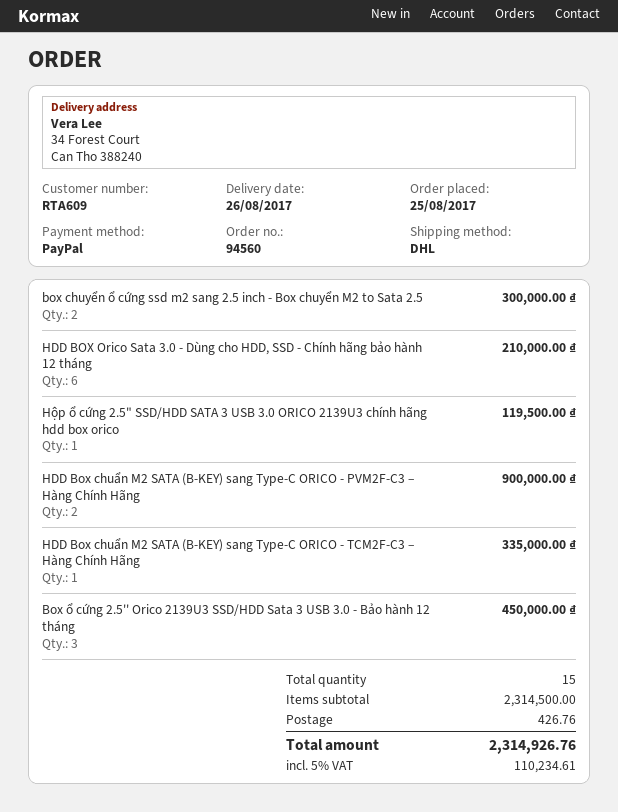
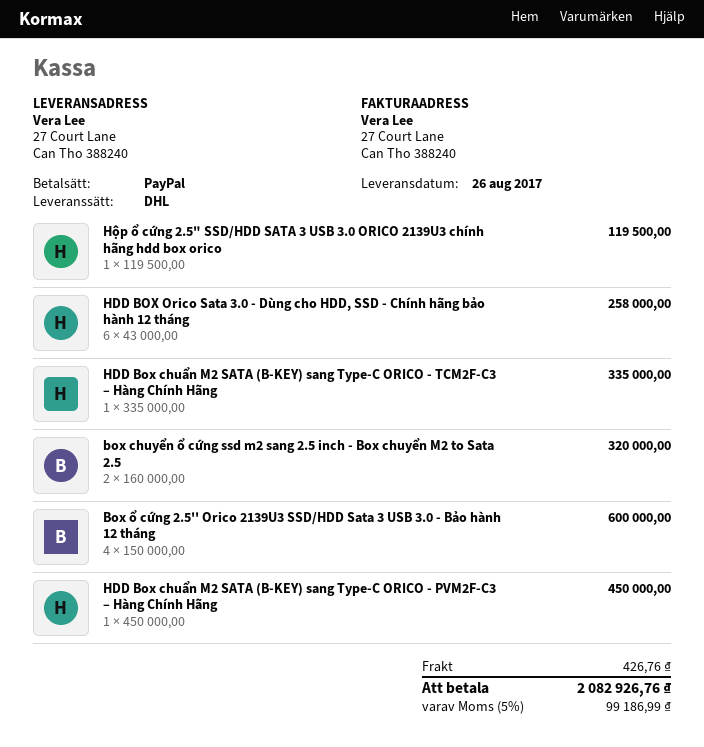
ship to: 34 Forest Court, Can Tho 388240 -> 27 Court Lane, Can Tho 388240
box chuyển ổ cứng ssd m2 sang 2.5 inch - Box chuyển M2 to Sata 2.5: 2 for 300000.00 -> 2 for 320000.00
HDD BOX Orico Sata 3.0 - Dùng cho HDD, SSD - Chính hãng bảo hành 12 tháng: 6 for 210000.00 -> 6 for 258000.00
HDD Box chuẩn M2 SATA (B-KEY) sang Type-C ORICO - PVM2F-C3 – Hàng Chính Hãng: 2 for 900000.00 -> 1 for 450000.00
Box ổ cứng 2.5'' Orico 2139U3 SSD/HDD Sata 3 USB 3.0 - Bảo hành 12 tháng: 3 for 450000.00 -> 4 for 600000.00
tax: 5% = 110234.61 -> 5% = 99186.99
total: 2314926.76 -> 2082926.76

